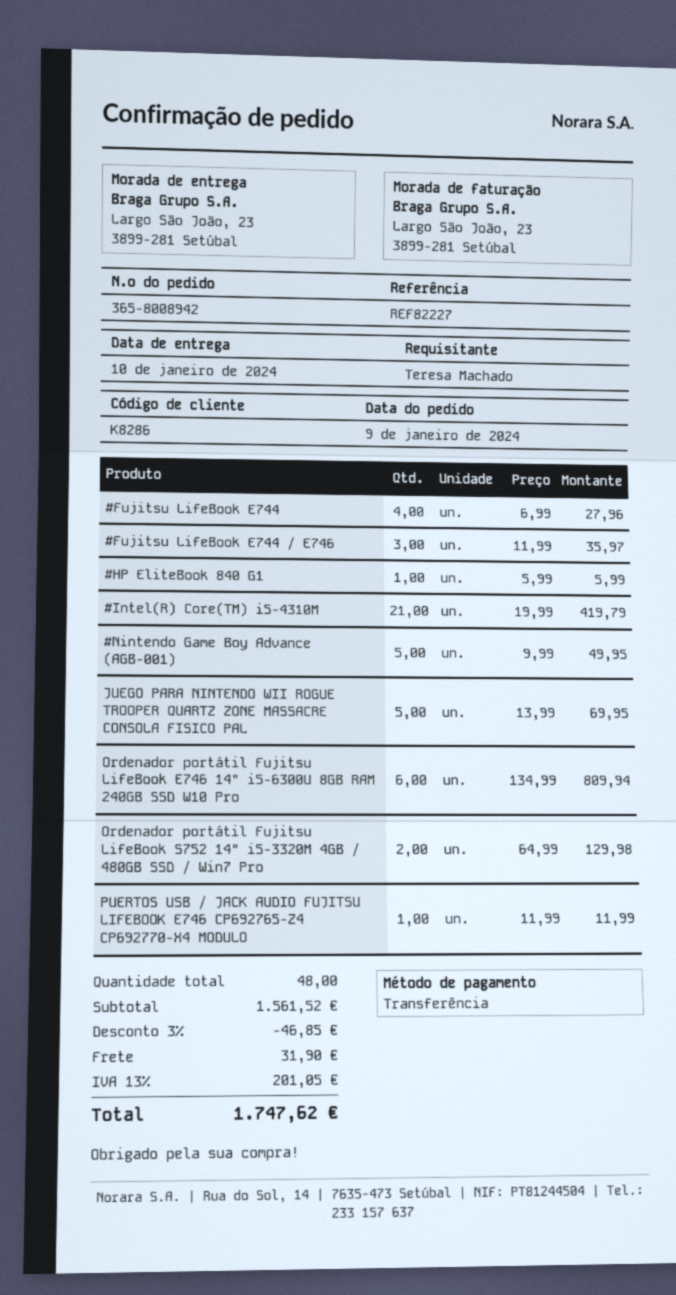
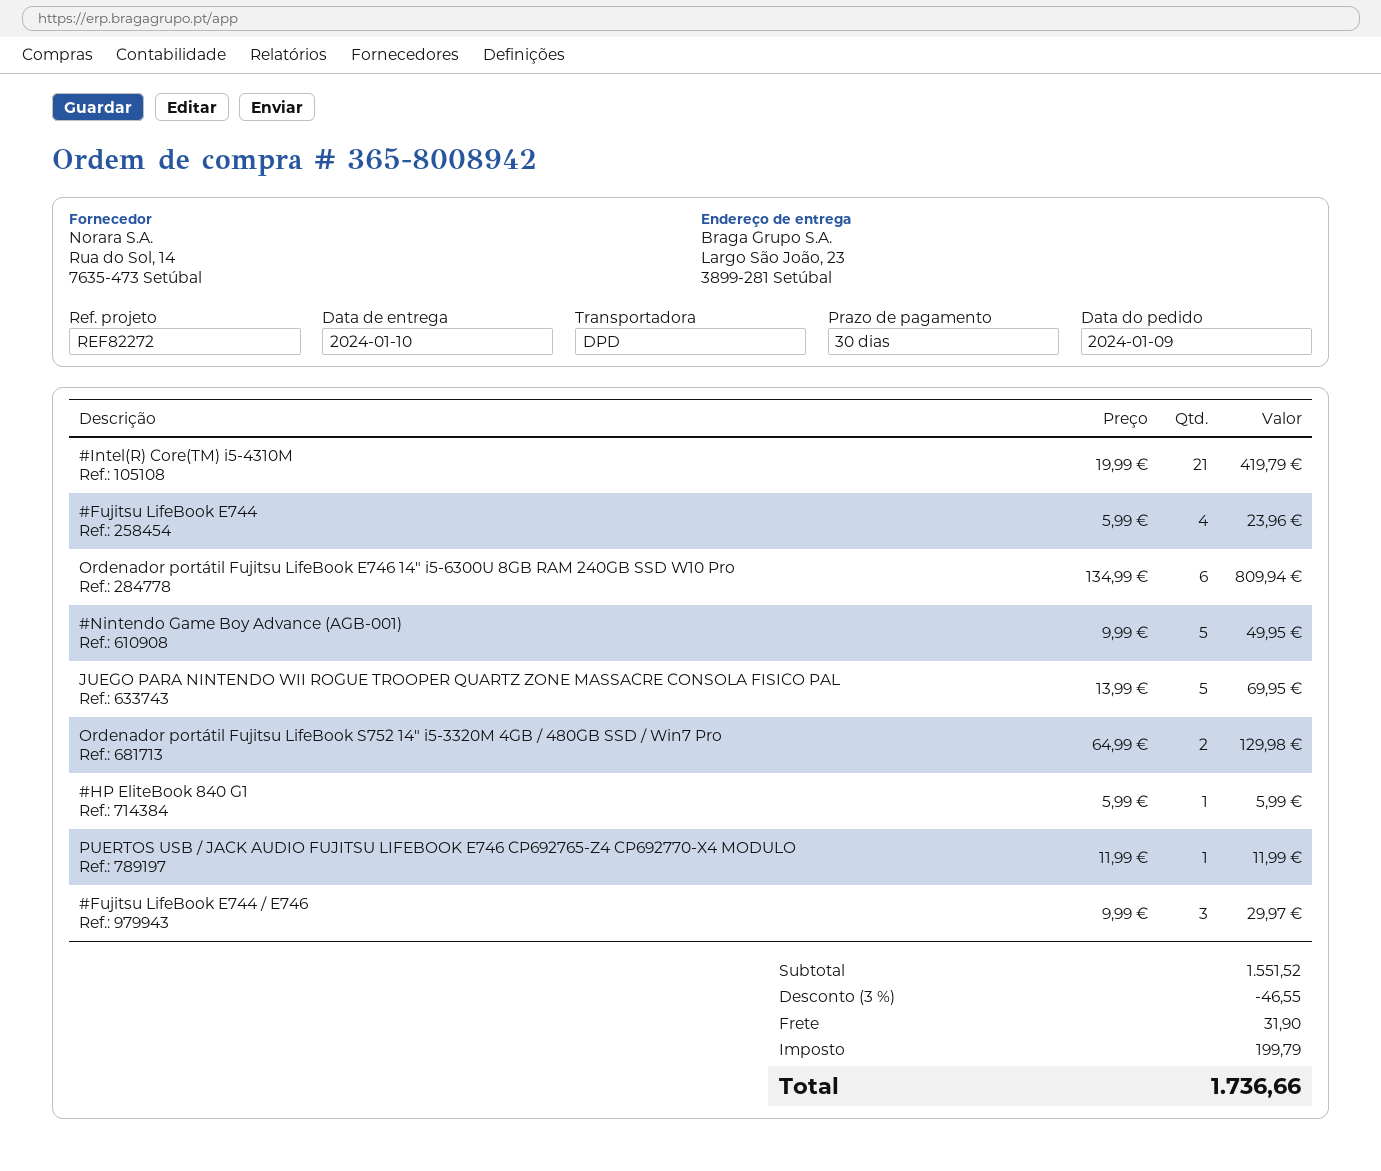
reference: REF82227 -> REF82272
#Fujitsu LifeBook E744: 4 x 6.99 = 27.96 -> 4 x 5.99 = 23.96
#Fujitsu LifeBook E744 / E746: 3 x 11.99 = 35.97 -> 3 x 9.99 = 29.97
subtotal: 1561.52 -> 1551.52
discount: 3% = 46.85 -> 3% = 46.55
tax: 201.05 -> 199.79
total: 1747.62 -> 1736.66

